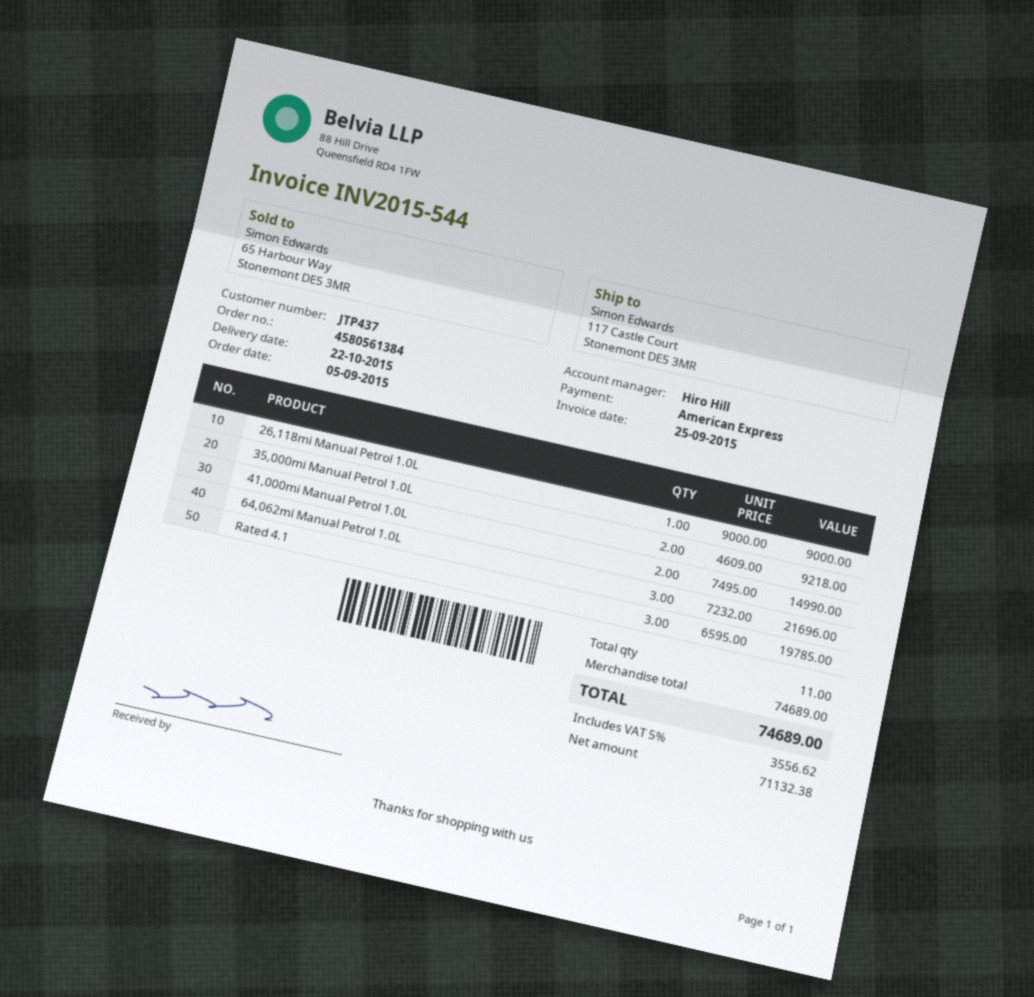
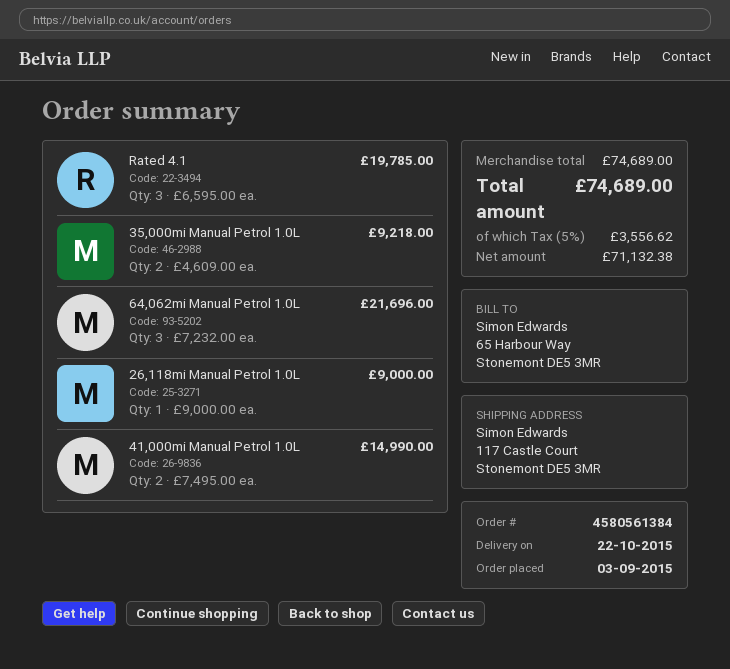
order date: 2015-09-05 -> 2015-09-03

